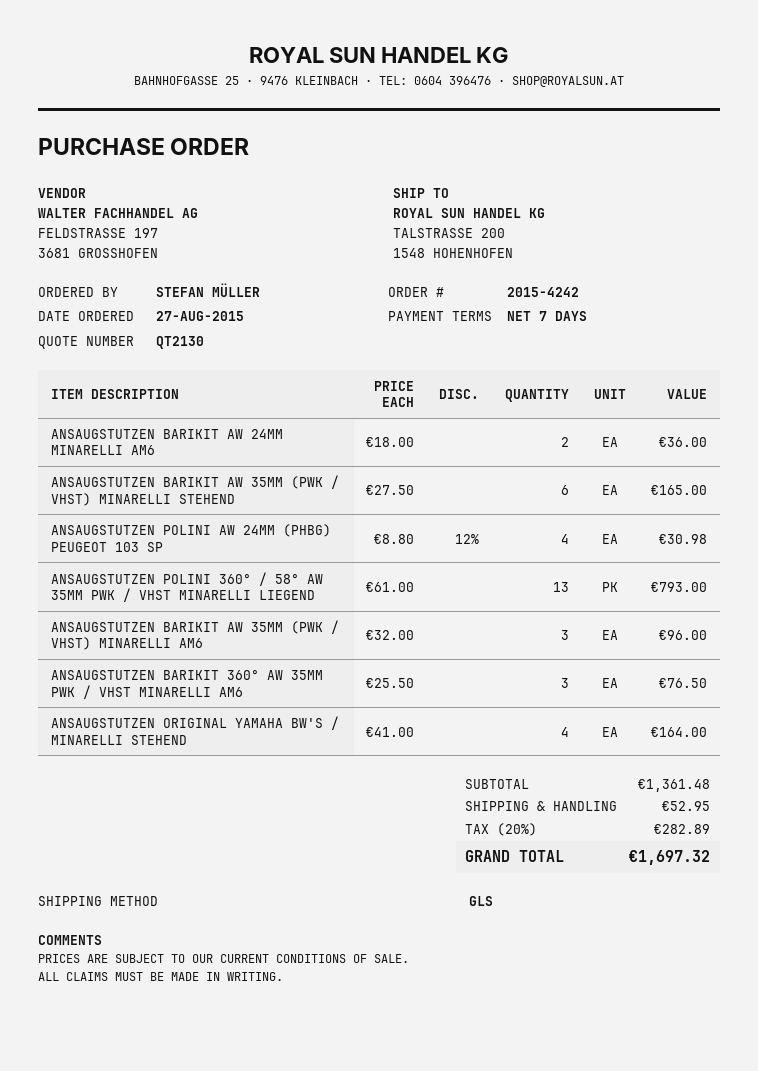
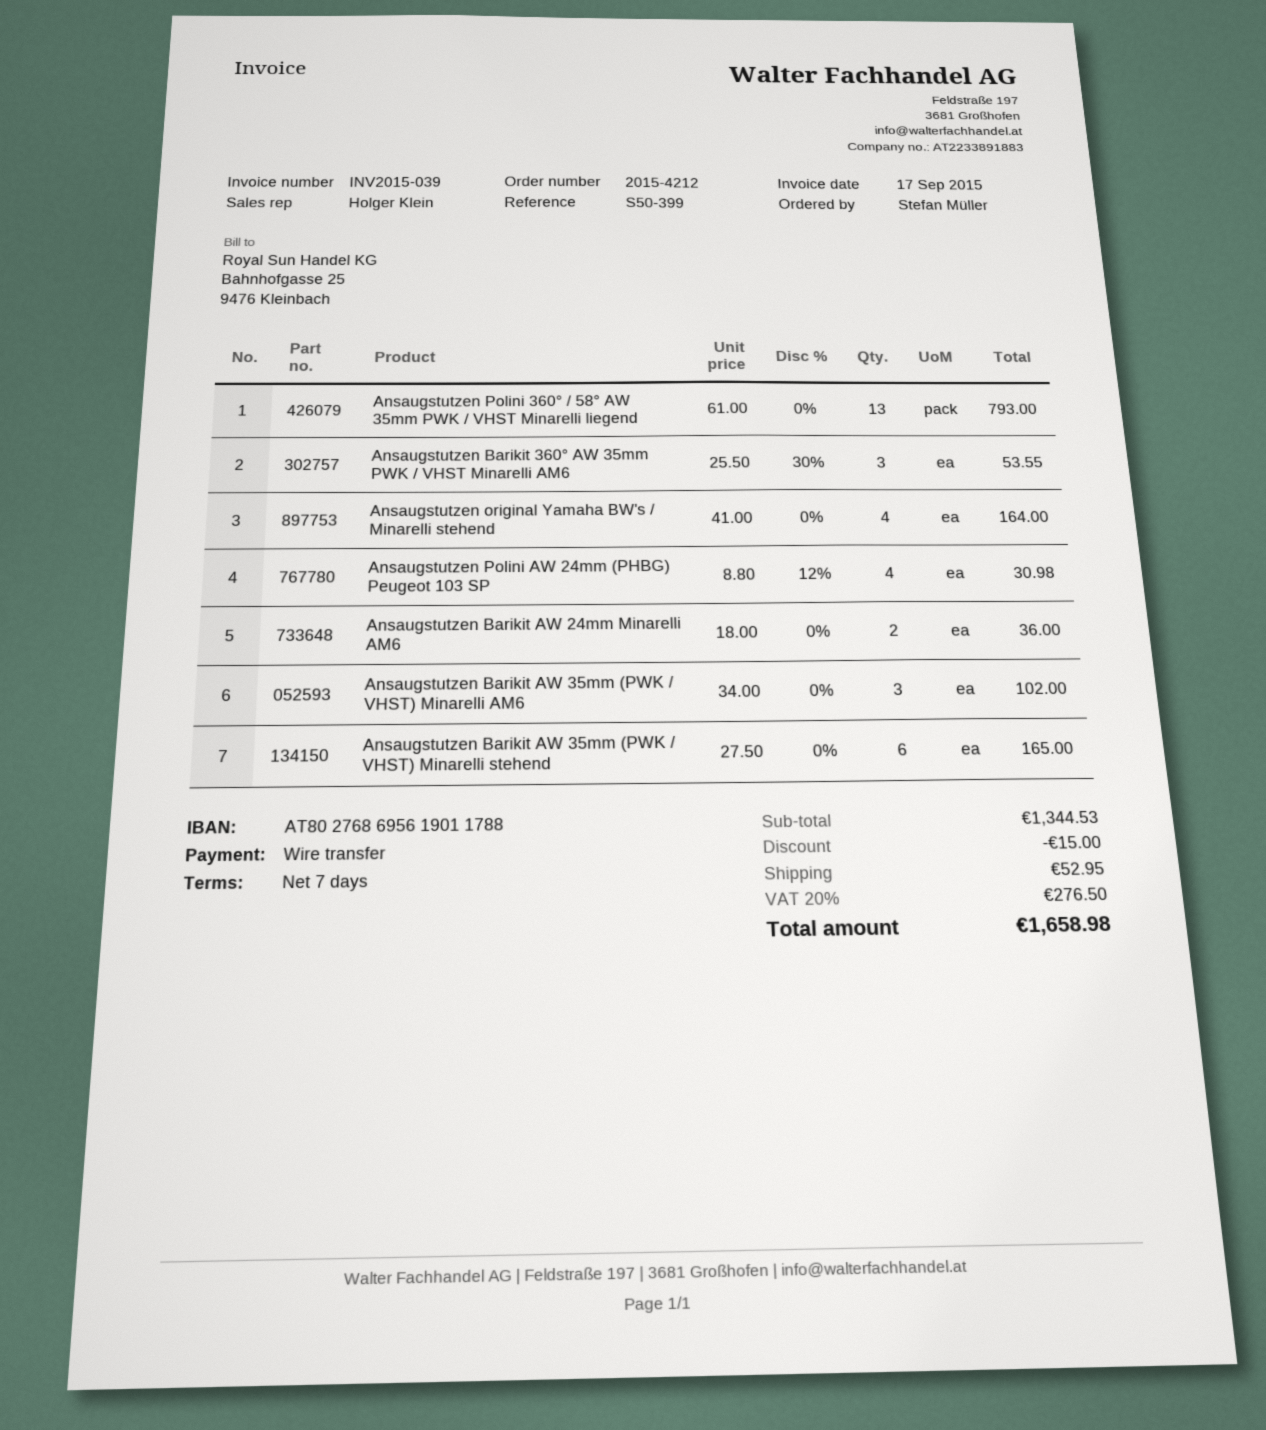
order number: 2015-4242 -> 2015-4212
ANSAUGSTUTZEN BARIKIT AW 35MM (PWK / VHST) MINARELLI AM6: 3 x 32.00 = 96.00 -> 3 x 34.00 = 102.00
ANSAUGSTUTZEN BARIKIT 360° AW 35MM PWK / VHST MINARELLI AM6: 3 x 25.50 = 76.50 -> 3 x 25.50 - 30% = 53.55
subtotal: 1361.48 -> 1344.53
discount: none -> 15.00
tax: 20% = 282.89 -> 20% = 276.50
total: 1697.32 -> 1658.98

